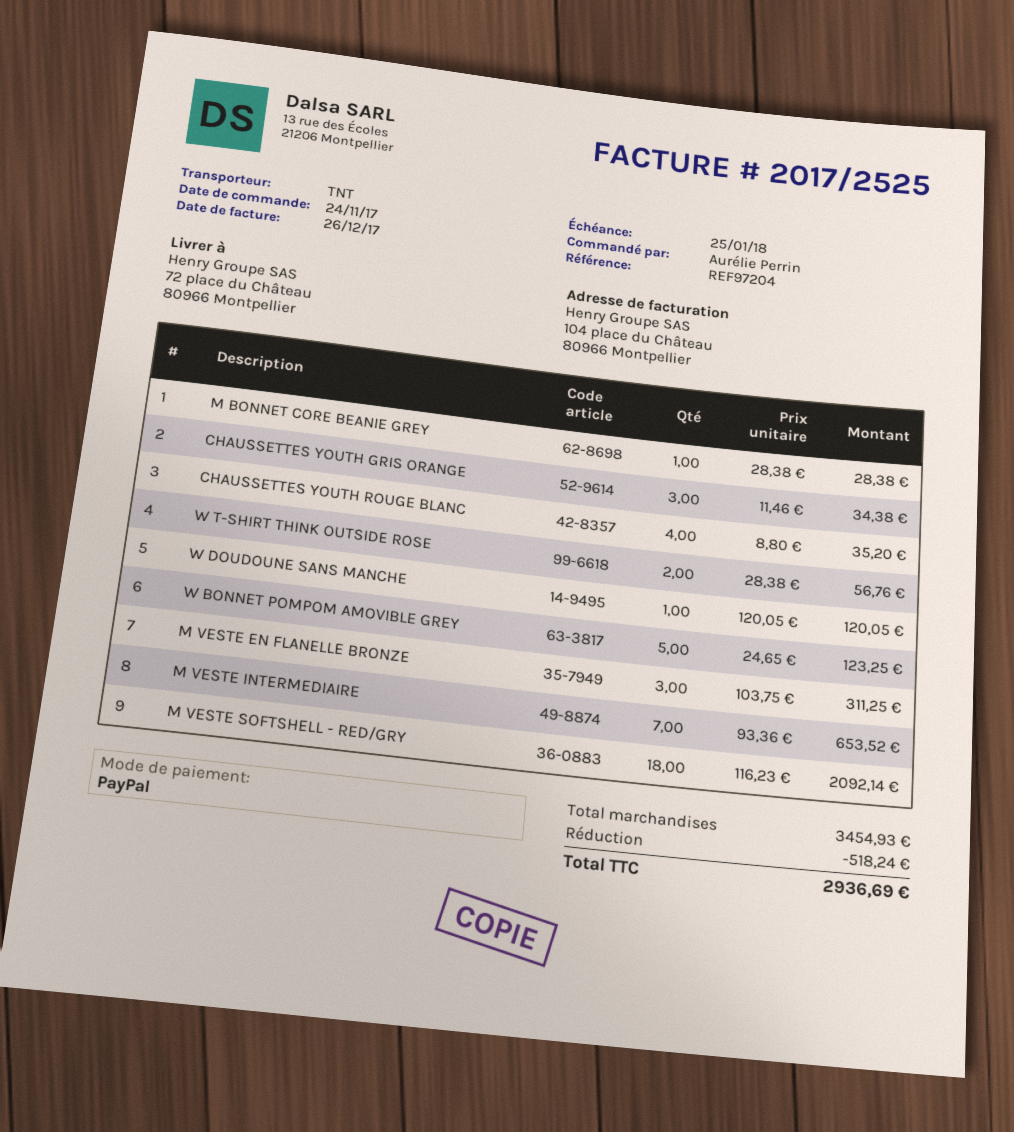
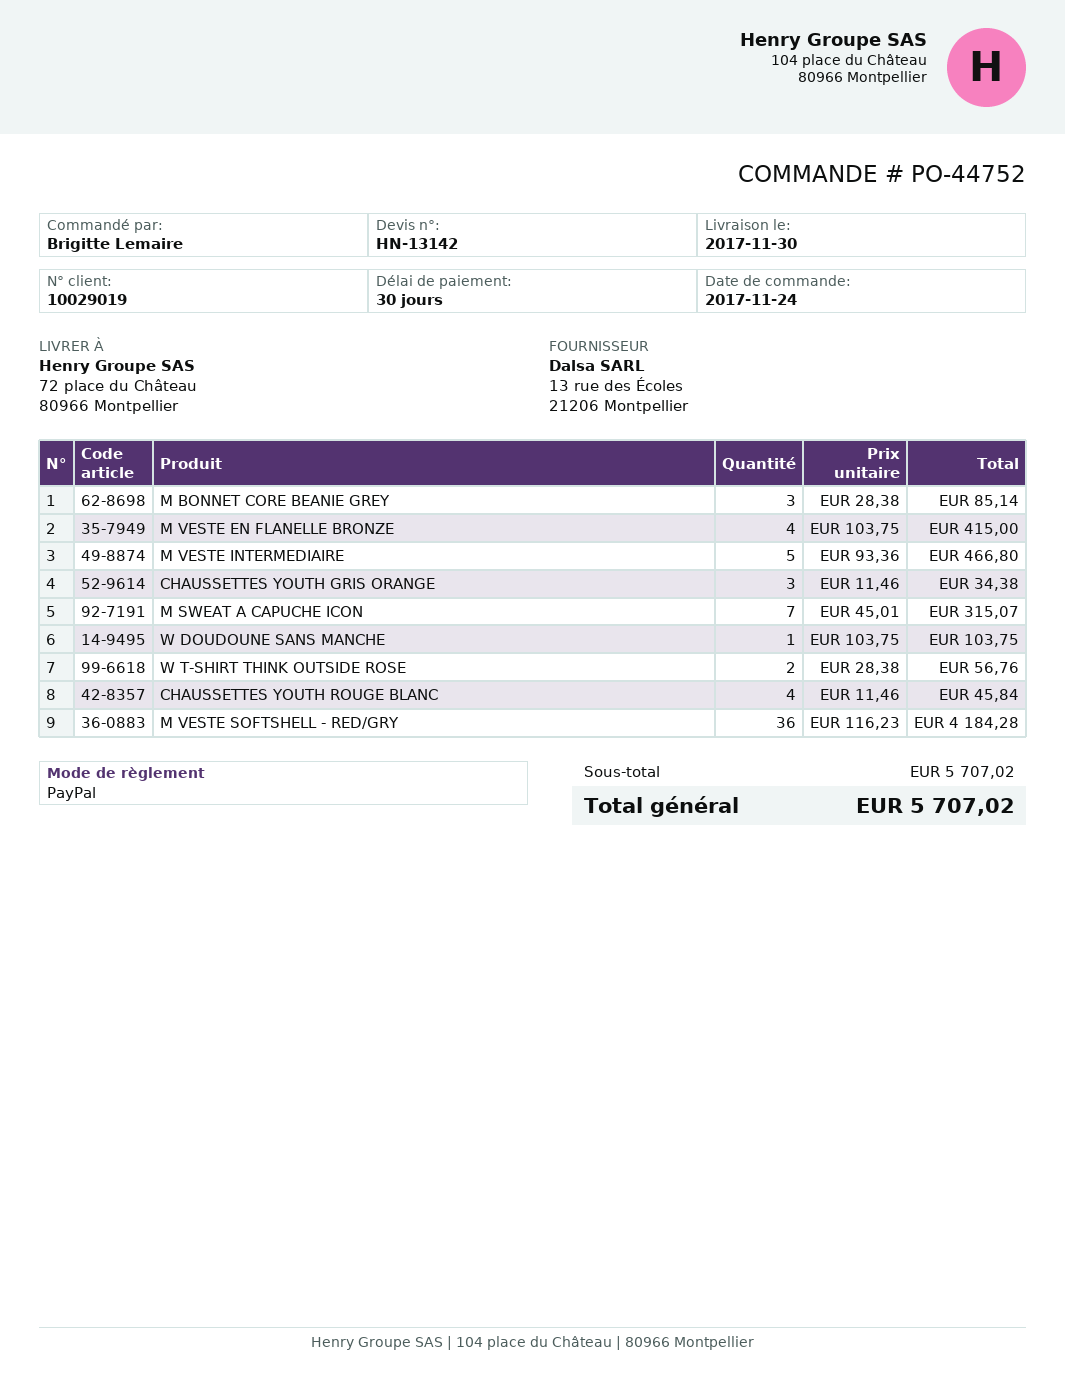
ordered by: Aurélie Perrin -> Brigitte Lemaire
M BONNET CORE BEANIE GREY: 1 x 28.38 = 28.38 -> 3 x 28.38 = 85.14
CHAUSSETTES YOUTH ROUGE BLANC: 4 x 8.80 = 35.20 -> 4 x 11.46 = 45.84
W DOUDOUNE SANS MANCHE: 1 x 120.05 = 120.05 -> 1 x 103.75 = 103.75
W BONNET POMPOM AMOVIBLE GREY: 5 x 24.65 = 123.25 -> none
M VESTE EN FLANELLE BRONZE: 3 x 103.75 = 311.25 -> 4 x 103.75 = 415.00
M VESTE INTERMEDIAIRE: 7 x 93.36 = 653.52 -> 5 x 93.36 = 466.80
M VESTE SOFTSHELL - RED/GRY: 18 x 116.23 = 2092.14 -> 36 x 116.23 = 4184.28
M SWEAT A CAPUCHE ICON: none -> 7 x 45.01 = 315.07
subtotal: 3454.93 -> 5707.02
discount: 518.24 -> none
total: 2936.69 -> 5707.02

